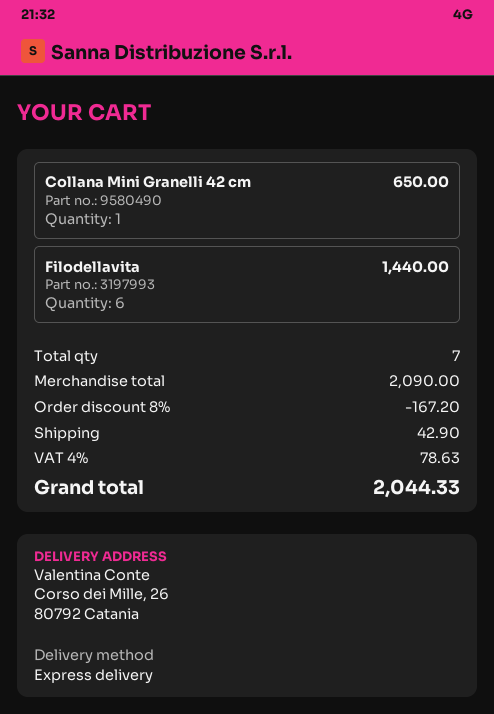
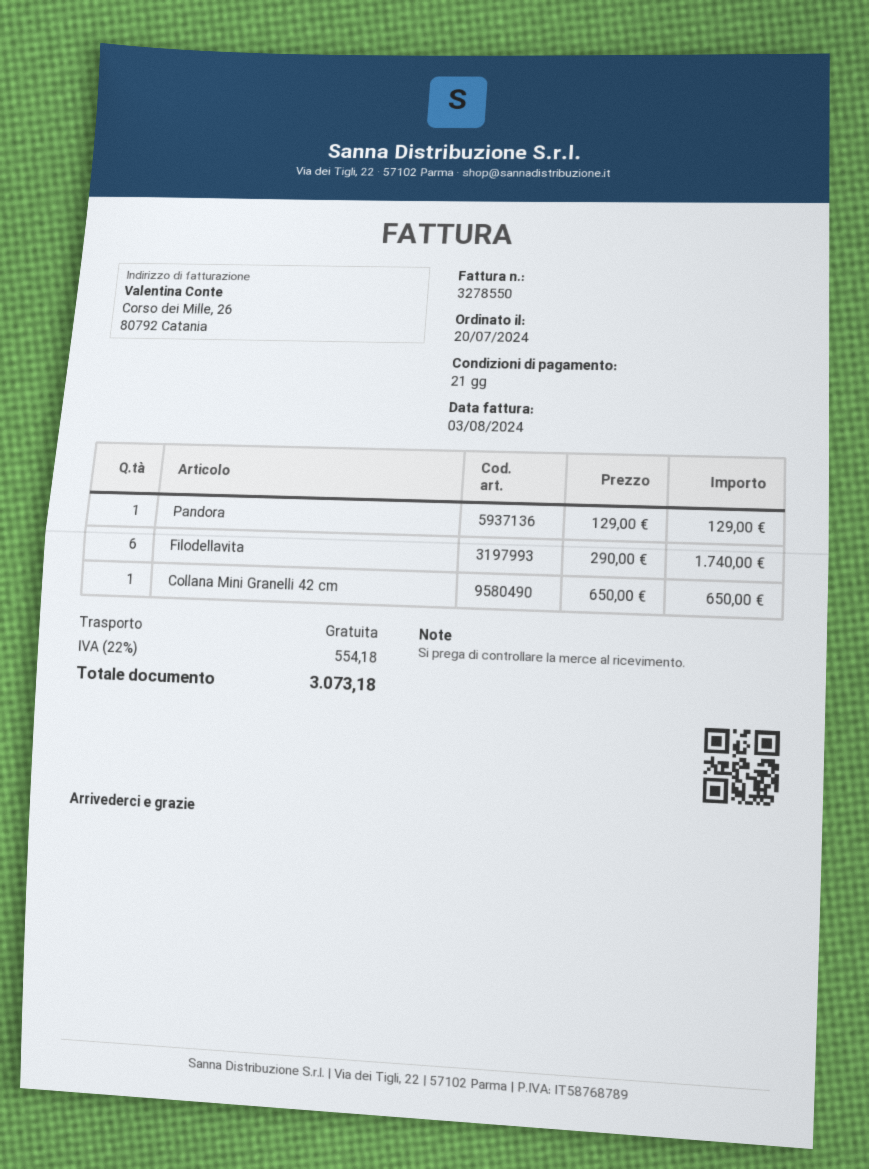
Filodellavita: 6 for 1440.00 -> 6 for 1740.00
Pandora: none -> 1 for 129.00
discount: 8% = 167.20 -> none
shipping: 42.90 -> 0.00
tax: 4% = 78.63 -> 22% = 554.18
total: 2044.33 -> 3073.18

